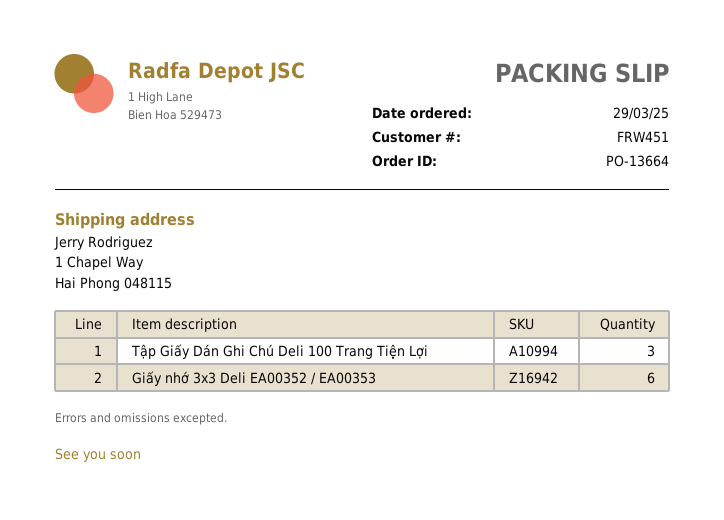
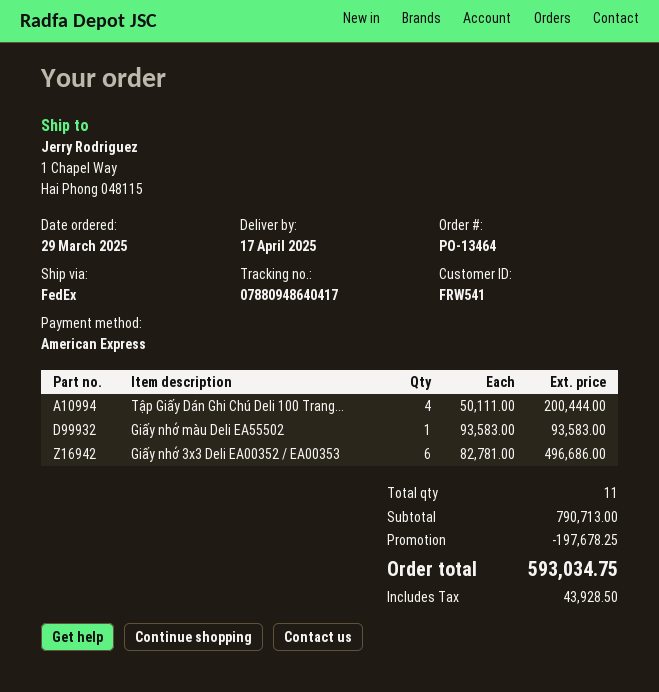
order number: PO-13664 -> PO-13464
customer number: FRW451 -> FRW541
Tập Giấy Dán Ghi Chú Deli 100 Trang Tiện Lợi: 3 -> 4
Giấy nhớ màu Deli EA55502: none -> 1

